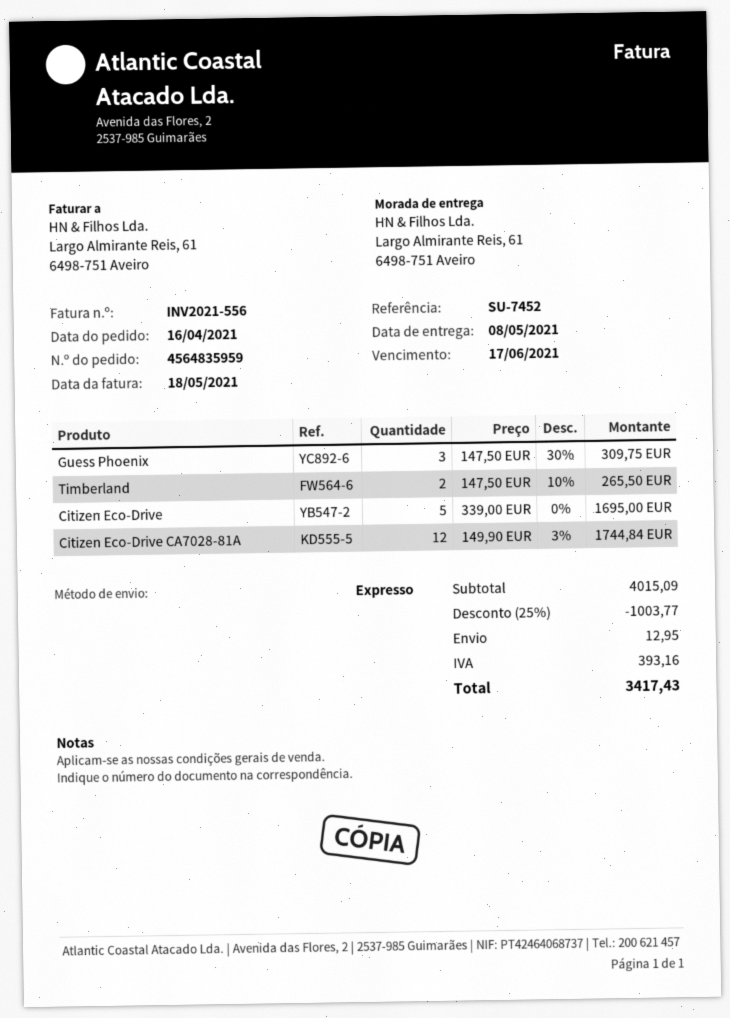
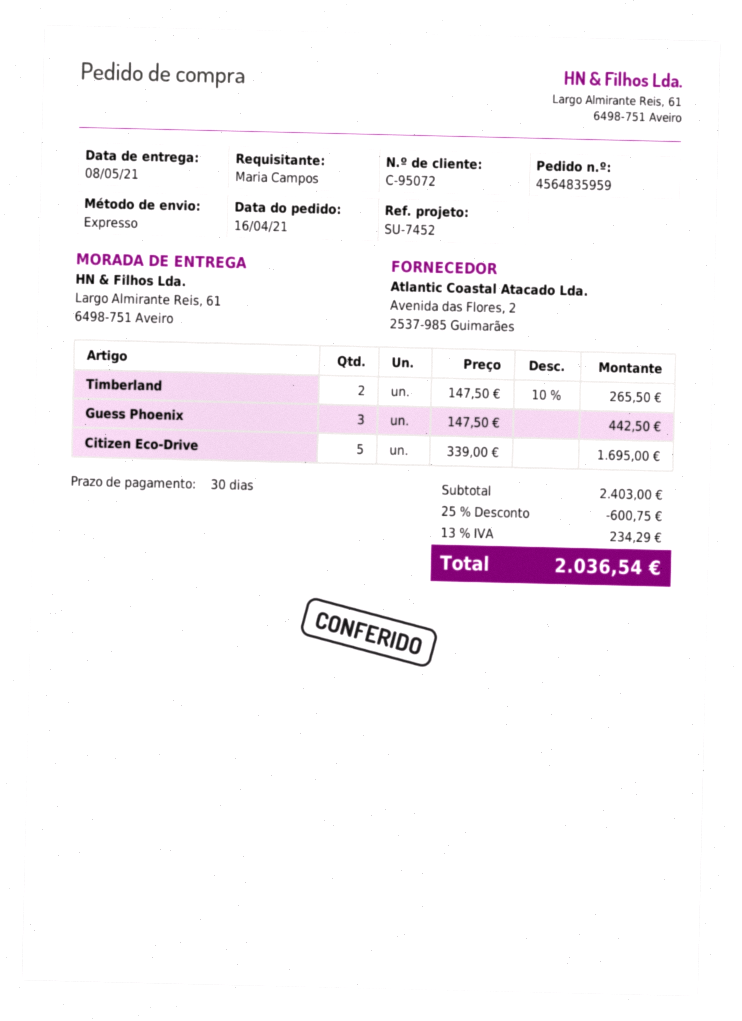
Guess Phoenix: 3 x 147.50 - 30% = 309.75 -> 3 x 147.50 = 442.50
Citizen Eco-Drive CA7028-81A: 12 x 149.90 - 3% = 1744.84 -> none
subtotal: 4015.09 -> 2403.00
discount: 25% = 1003.77 -> 25% = 600.75
shipping: 12.95 -> none
tax: 393.16 -> 234.29
total: 3417.43 -> 2036.54

